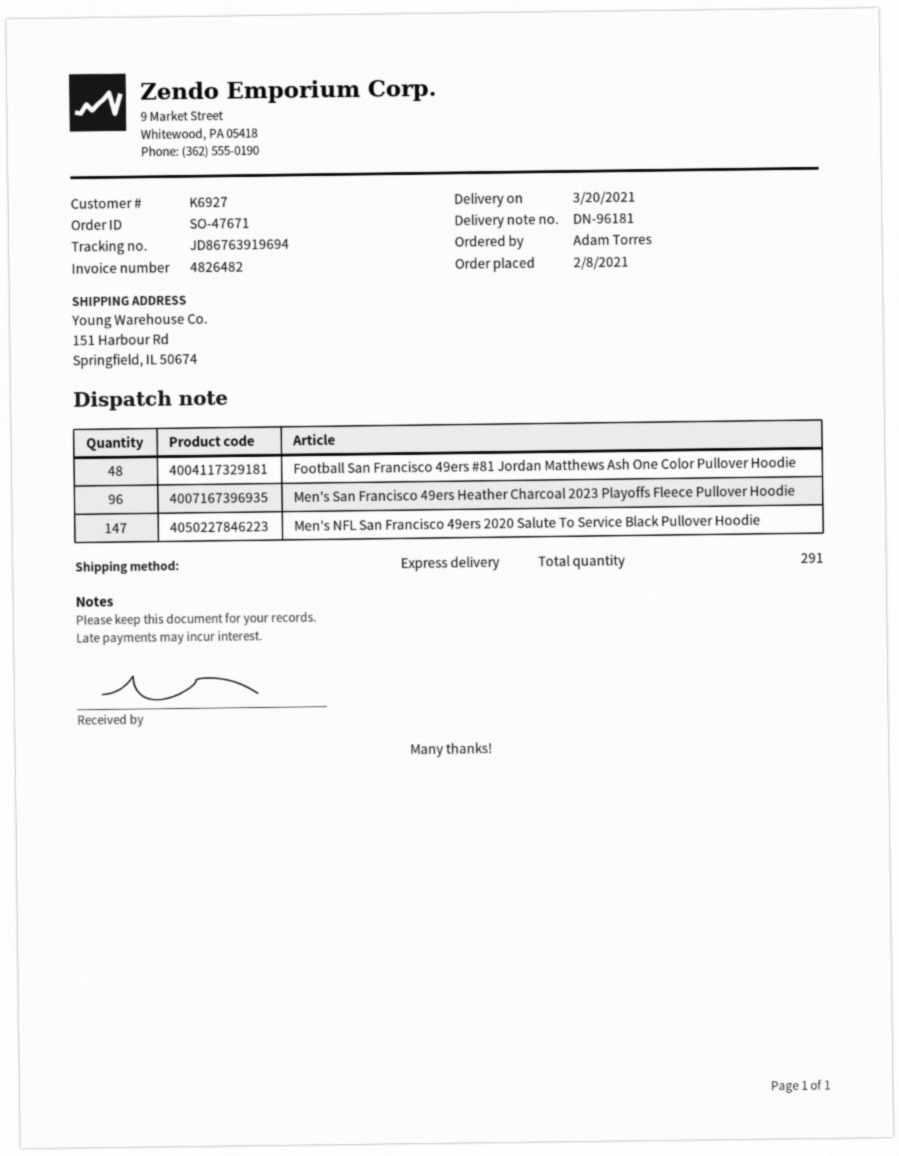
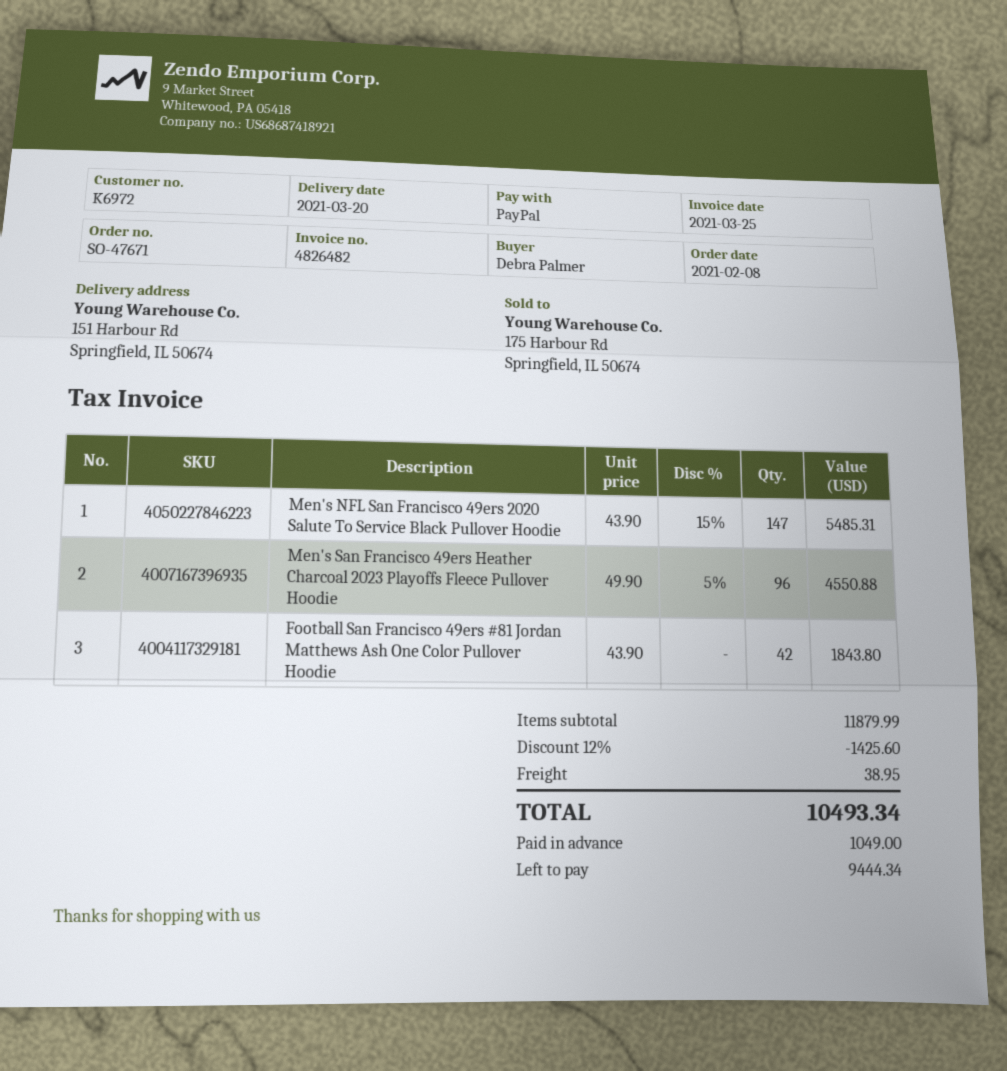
customer number: K6927 -> K6972
ordered by: Adam Torres -> Debra Palmer
Football San Francisco 49ers #81 Jordan Matthews Ash One Color Pullover Hoodie: 48 -> 42

